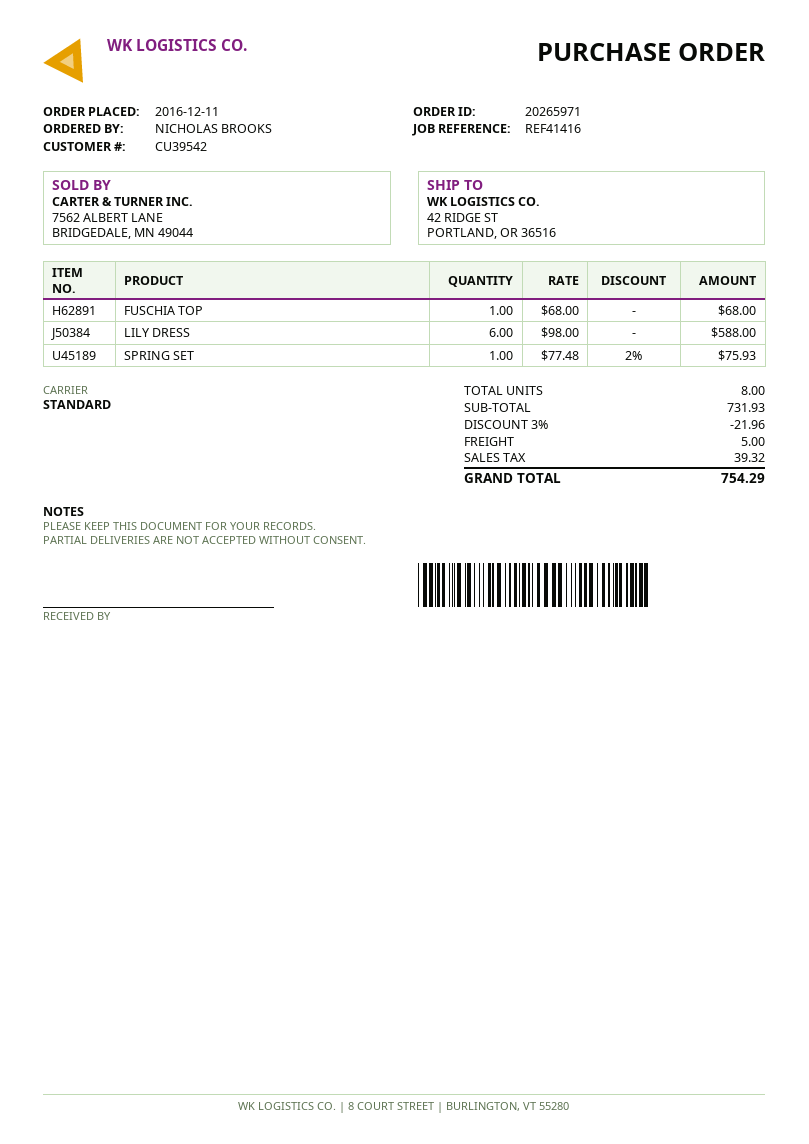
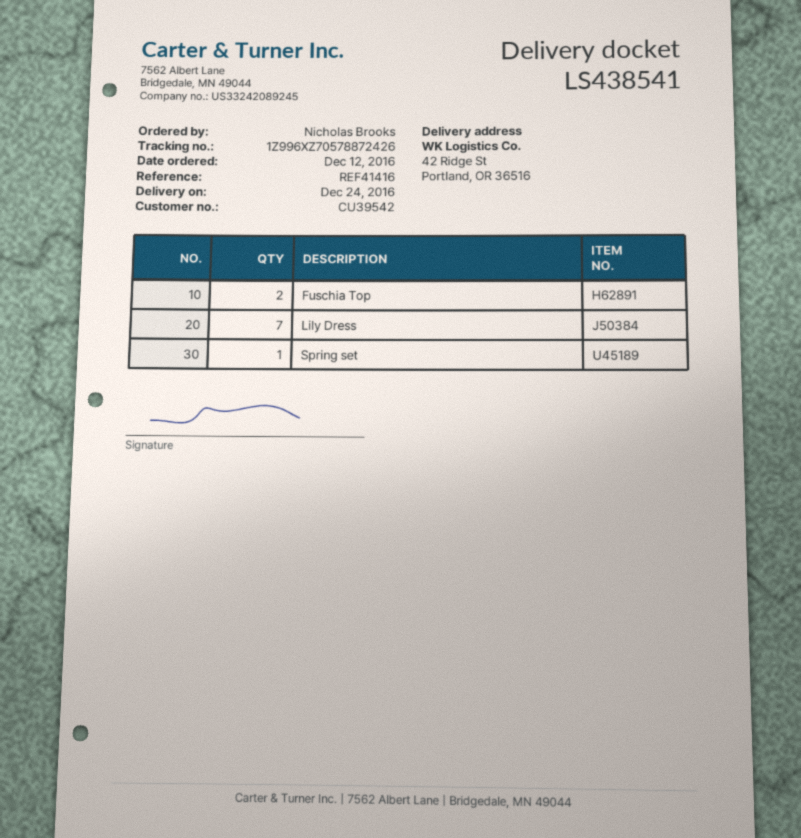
order date: 2016-12-11 -> 2016-12-12
FUSCHIA TOP: 1 -> 2
LILY DRESS: 6 -> 7

